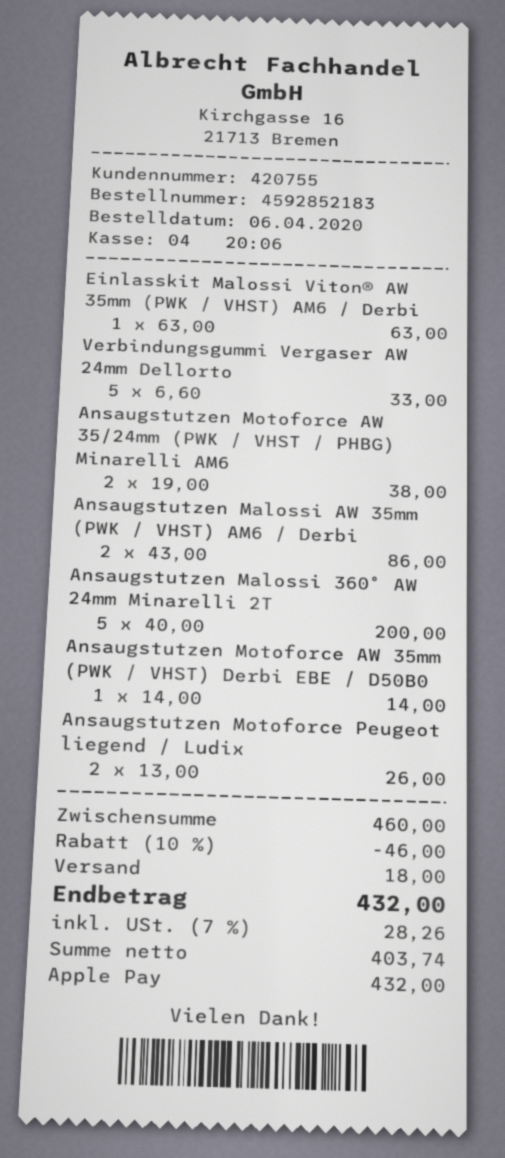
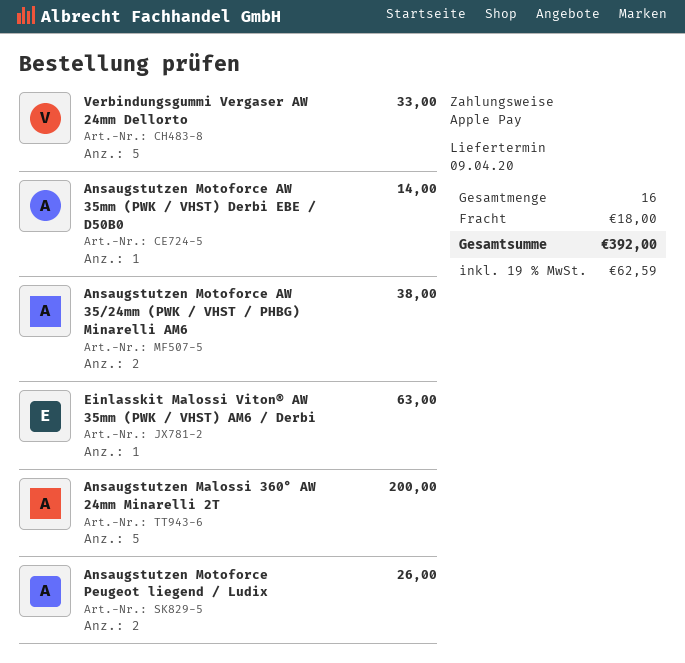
Ansaugstutzen Malossi AW 35mm (PWK / VHST) AM6 / Derbi: 2 for 86.00 -> none
discount: 10% = 46.00 -> none
tax: 7% = 28.26 -> 19% = 62.59
total: 432.00 -> 392.00

